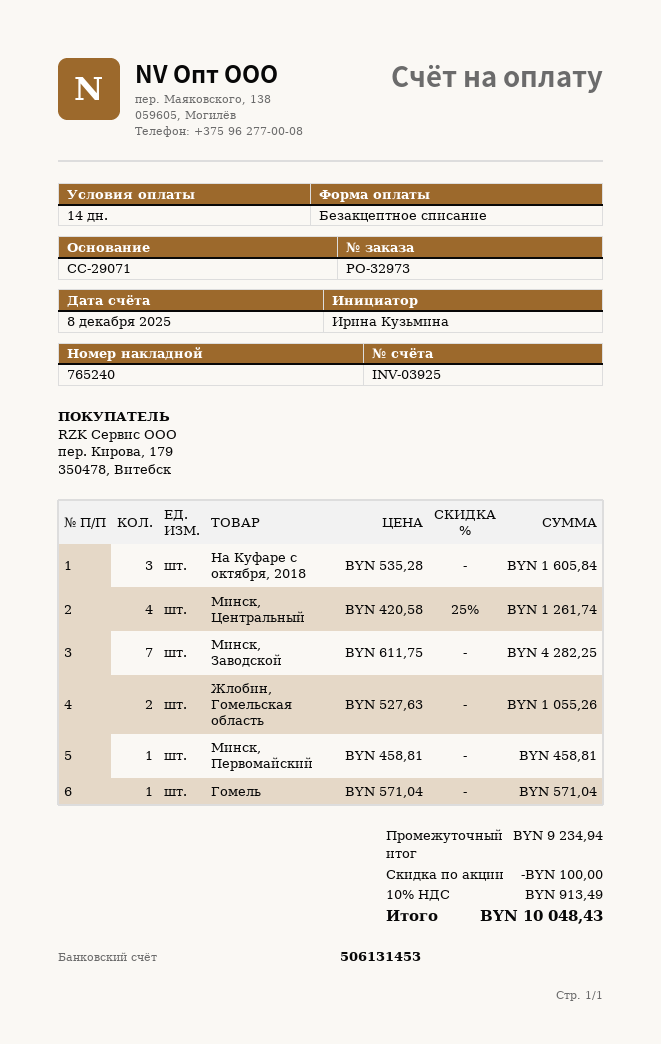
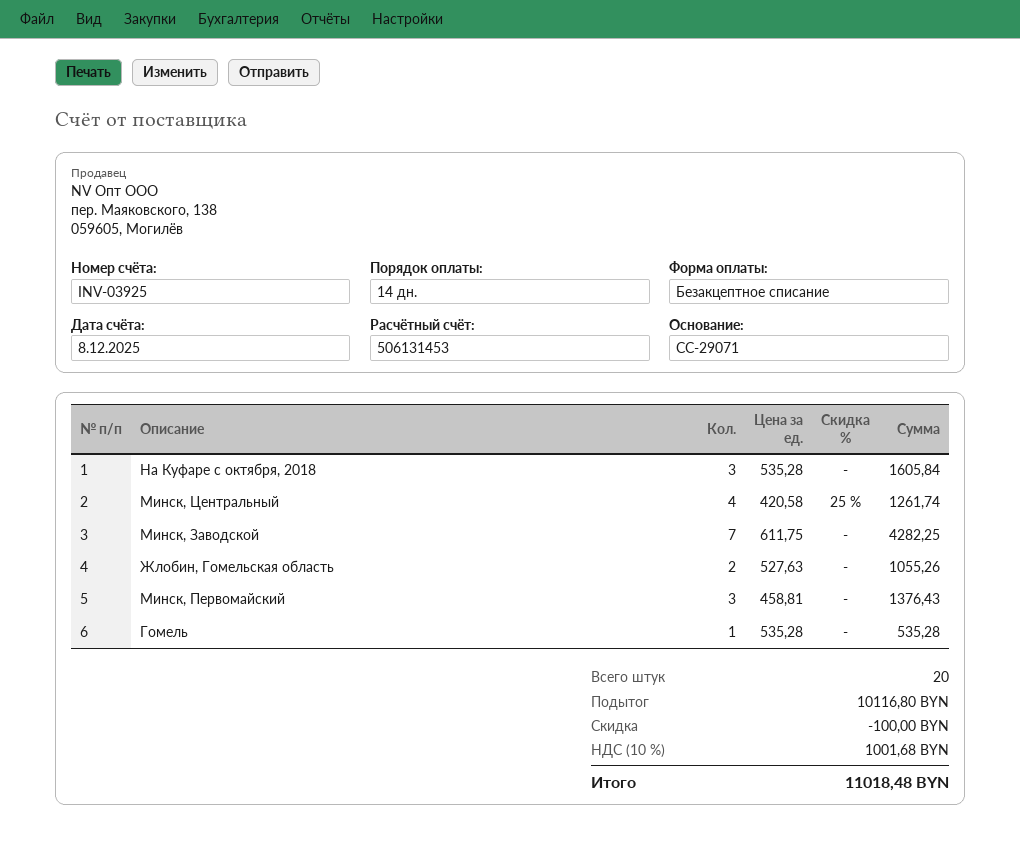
Минск, Первомайский: 1 x 458.81 = 458.81 -> 3 x 458.81 = 1376.43
Гомель: 1 x 571.04 = 571.04 -> 1 x 535.28 = 535.28
subtotal: 9234.94 -> 10116.80
tax: 10% = 913.49 -> 10% = 1001.68
total: 10048.43 -> 11018.48

